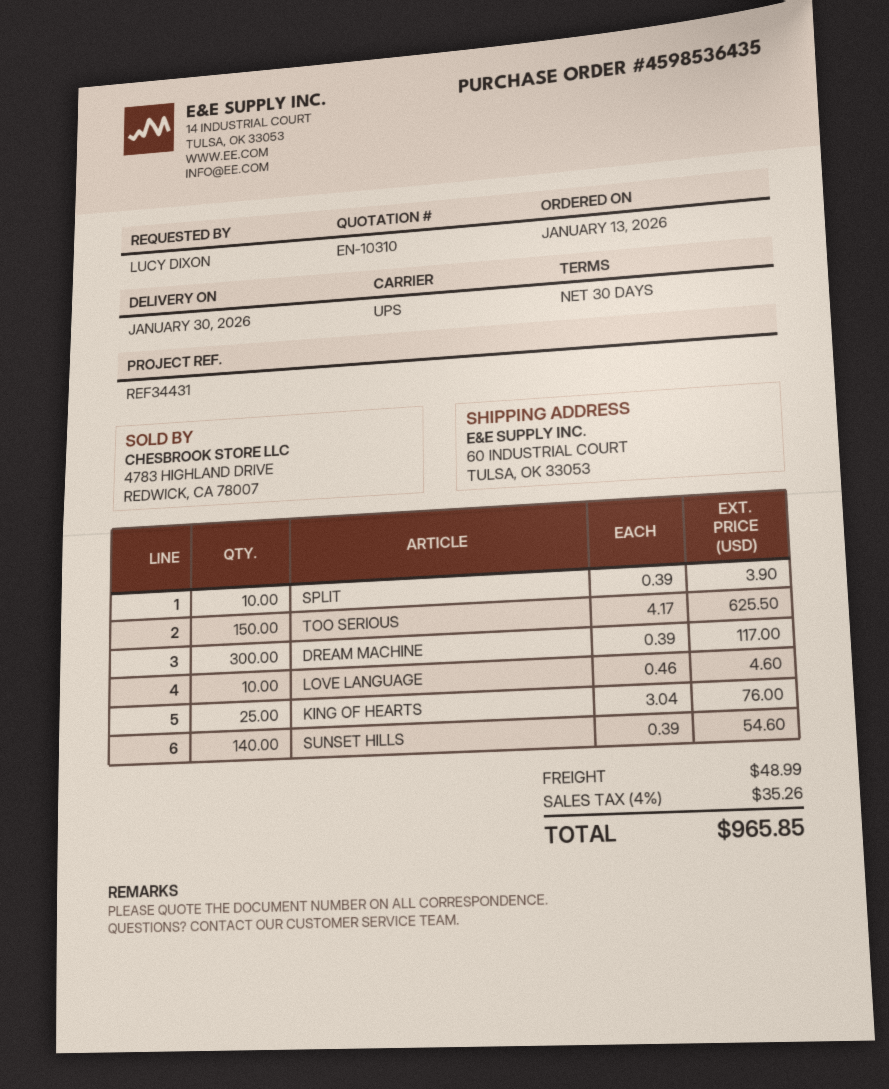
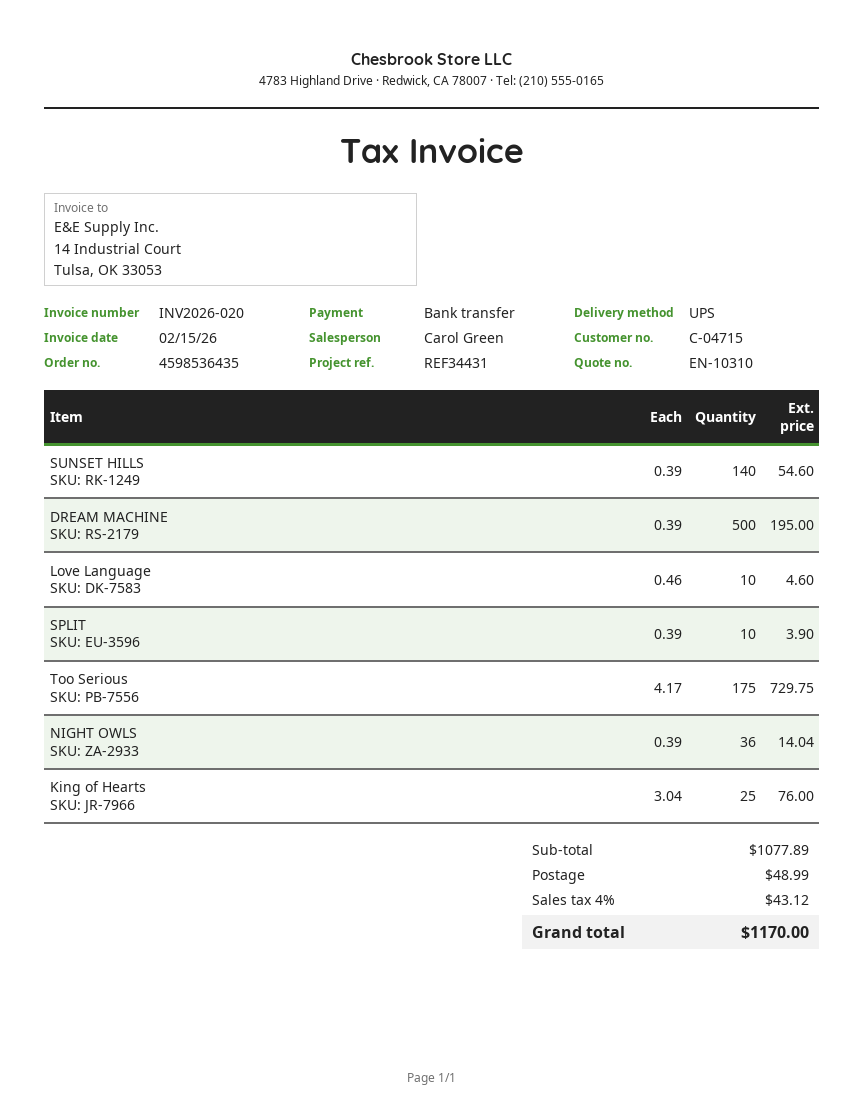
TOO SERIOUS: 150 x 4.17 = 625.50 -> 175 x 4.17 = 729.75
DREAM MACHINE: 300 x 0.39 = 117.00 -> 500 x 0.39 = 195.00
NIGHT OWLS: none -> 36 x 0.39 = 14.04
tax: 4% = 35.26 -> 4% = 43.12
total: 965.85 -> 1170.00

